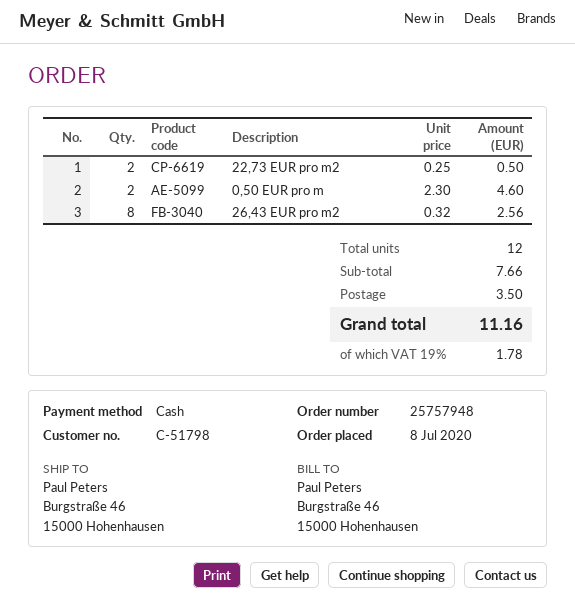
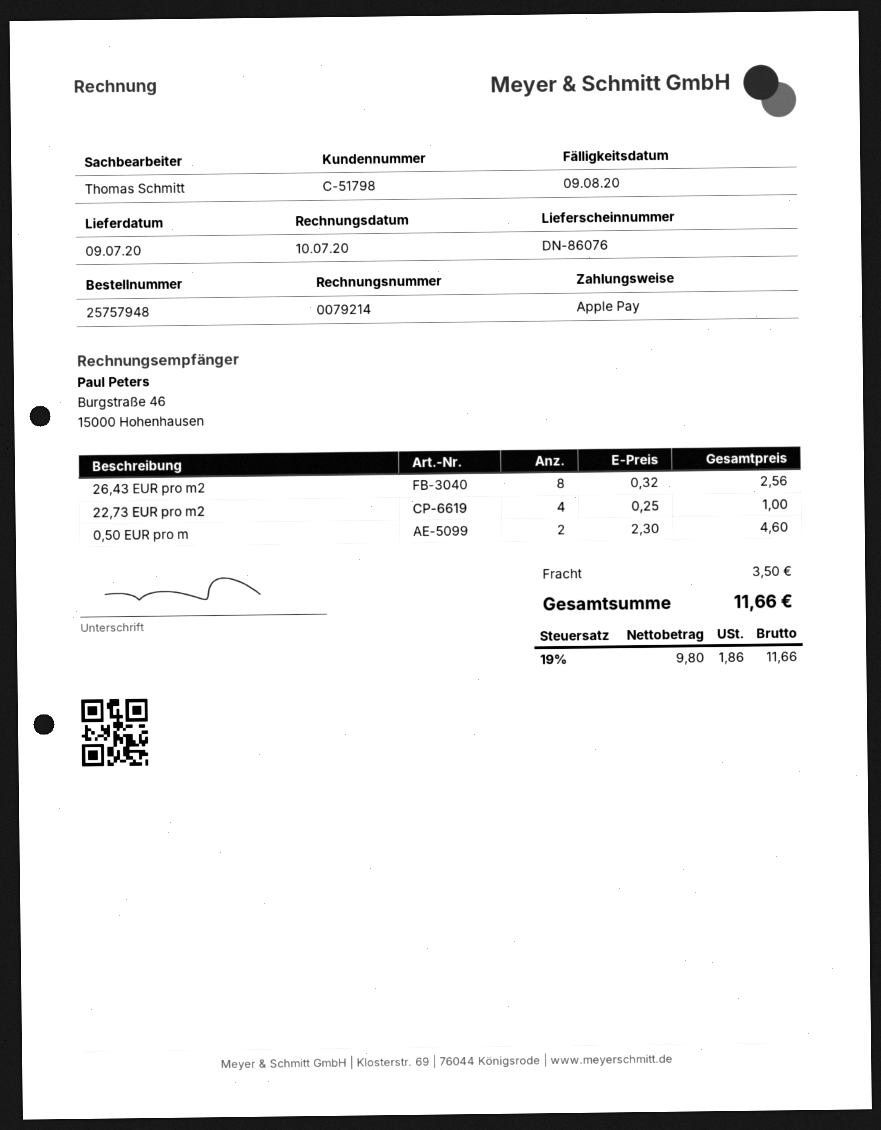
payment method: cash -> Apple Pay
22,73 EUR pro m2: 2 x 0.25 = 0.50 -> 4 x 0.25 = 1.00
tax: 19% = 1.78 -> 19% = 1.86
total: 11.16 -> 11.66

